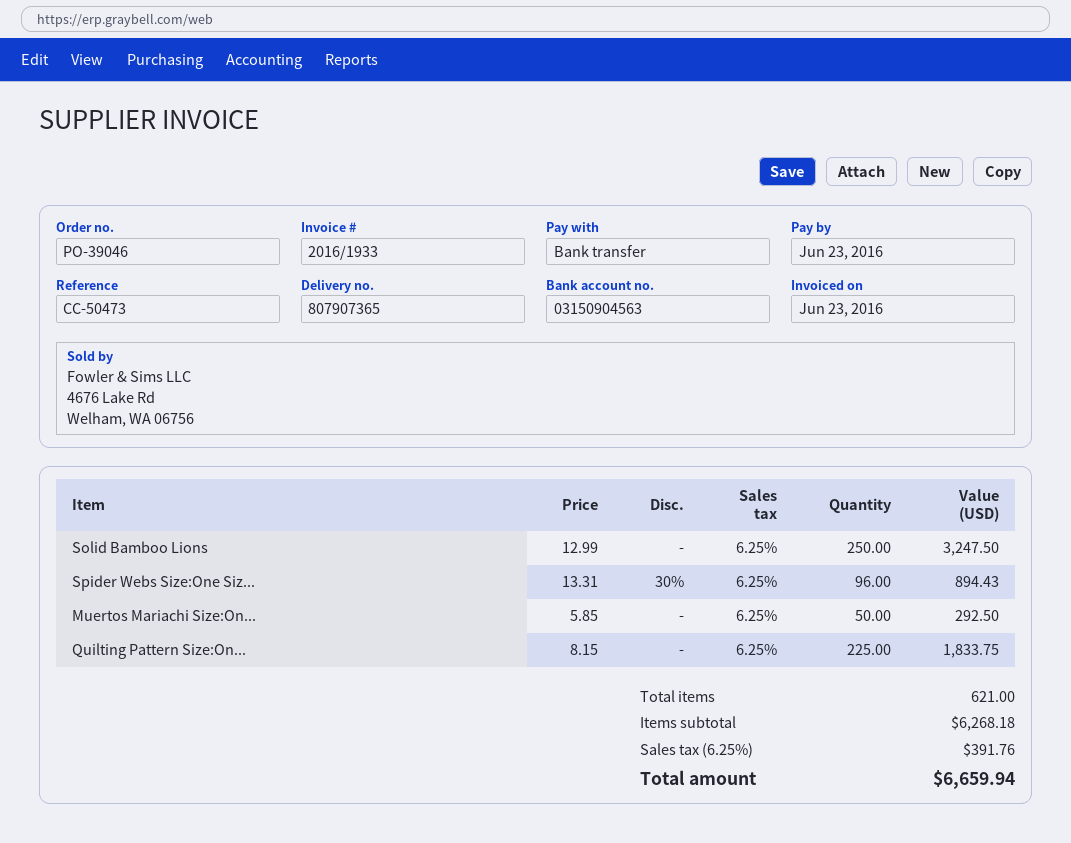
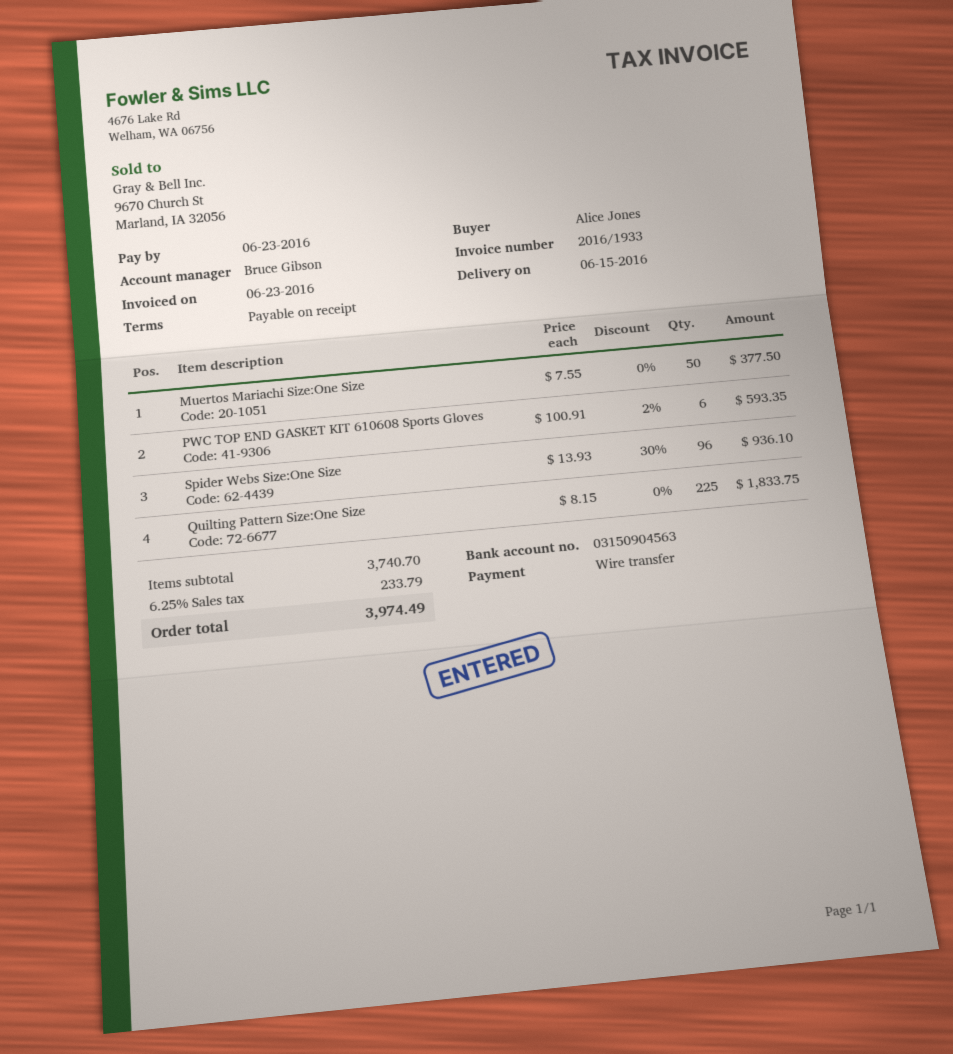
Solid Bamboo Lions: 250 x 12.99 = 3247.50 -> none
Spider Webs Size:One Siz...: 96 x 13.31 - 30% = 894.43 -> 96 x 13.93 - 30% = 936.10
Muertos Mariachi Size:On...: 50 x 5.85 = 292.50 -> 50 x 7.55 = 377.50
PWC TOP END GASKET KIT 610608 Sports Gloves: none -> 6 x 100.91 - 2% = 593.35
subtotal: 6268.18 -> 3740.70
tax: 6.25% = 391.76 -> 6.25% = 233.79
total: 6659.94 -> 3974.49

